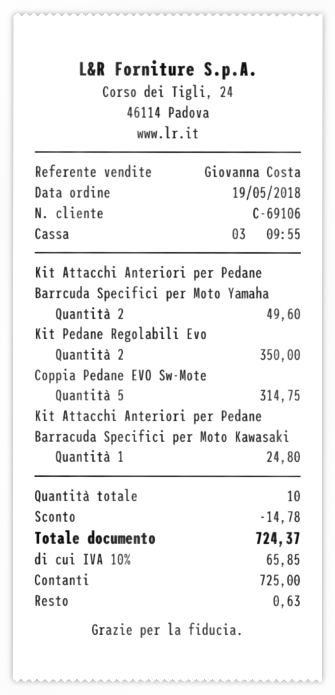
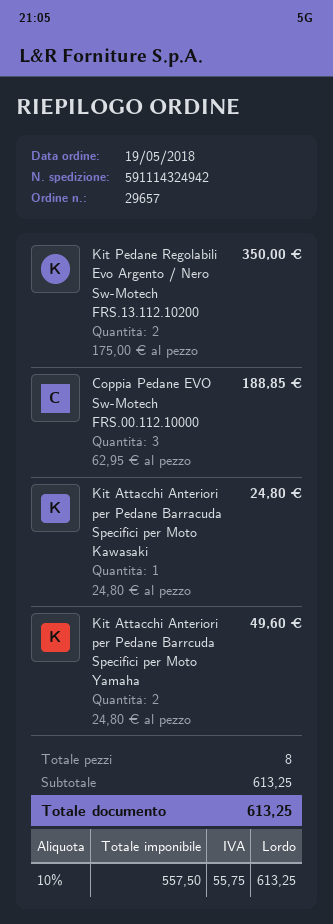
Coppia Pedane EVO Sw-Mote: 5 for 314.75 -> 3 for 188.85
total quantity: 10 -> 8
discount: 14.78 -> none
tax: 10% = 65.85 -> 10% = 55.75
total: 724.37 -> 613.25

